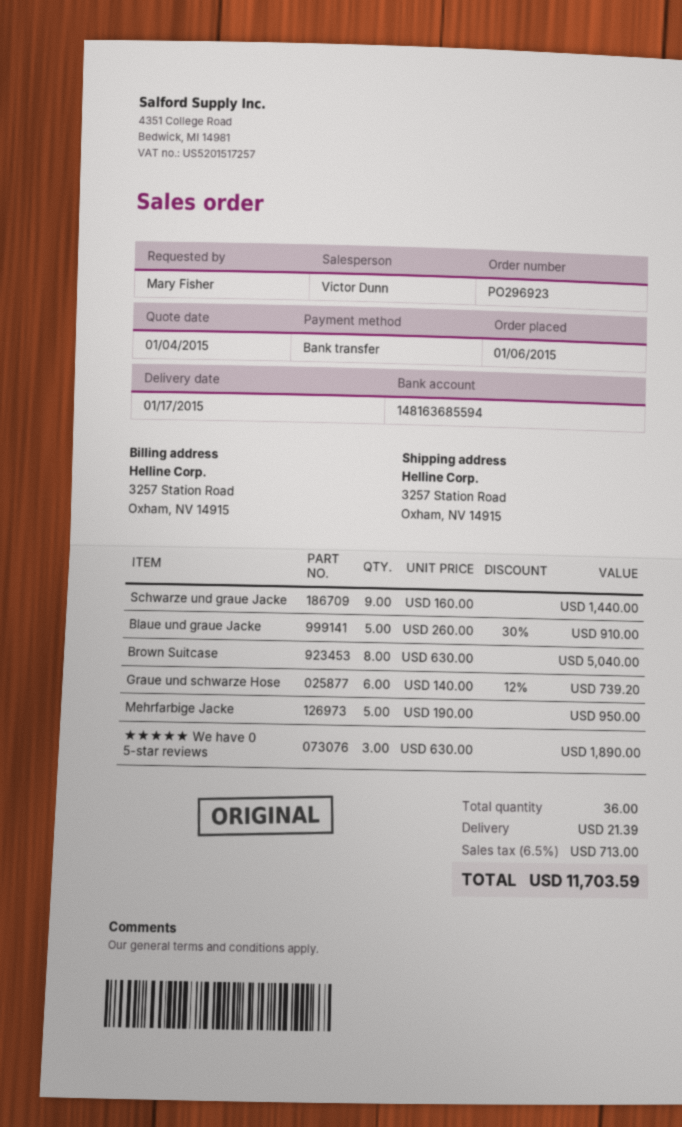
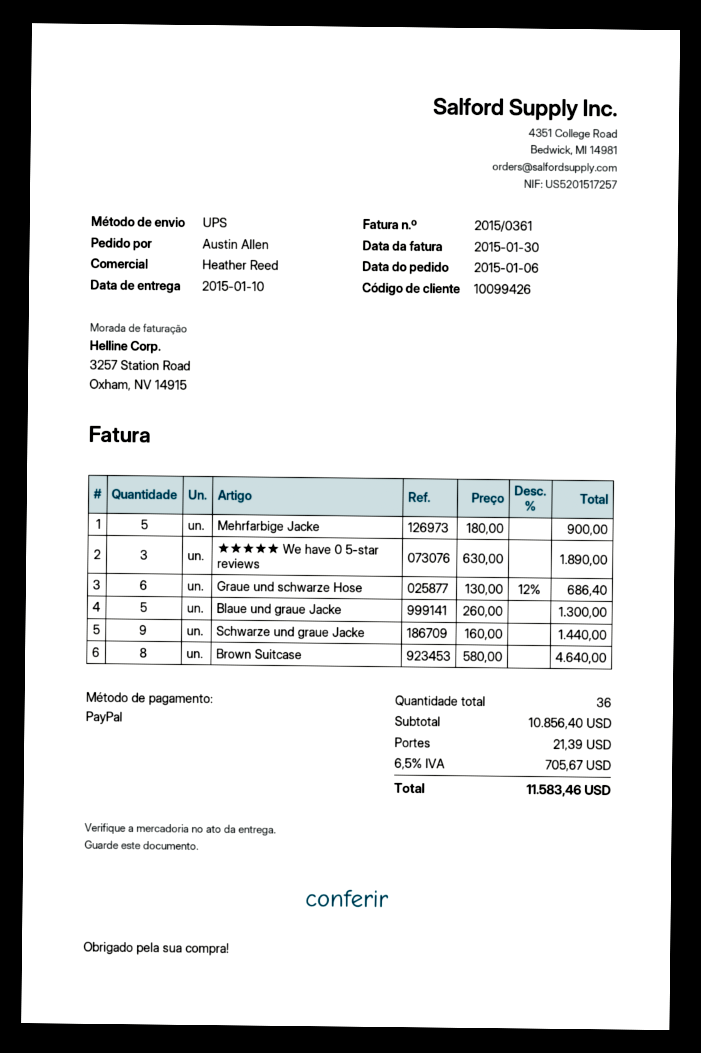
delivery date: 2015-01-17 -> 2015-01-10
ordered by: Mary Fisher -> Austin Allen
sales rep: Victor Dunn -> Heather Reed
payment method: bank transfer -> PayPal
Blaue und graue Jacke: 5 x 260.00 - 30% = 910.00 -> 5 x 260.00 = 1300.00
Brown Suitcase: 8 x 630.00 = 5040.00 -> 8 x 580.00 = 4640.00
Graue und schwarze Hose: 6 x 140.00 - 12% = 739.20 -> 6 x 130.00 - 12% = 686.40
Mehrfarbige Jacke: 5 x 190.00 = 950.00 -> 5 x 180.00 = 900.00
tax: 6.5% = 713.00 -> 6.5% = 705.67
total: 11703.59 -> 11583.46

